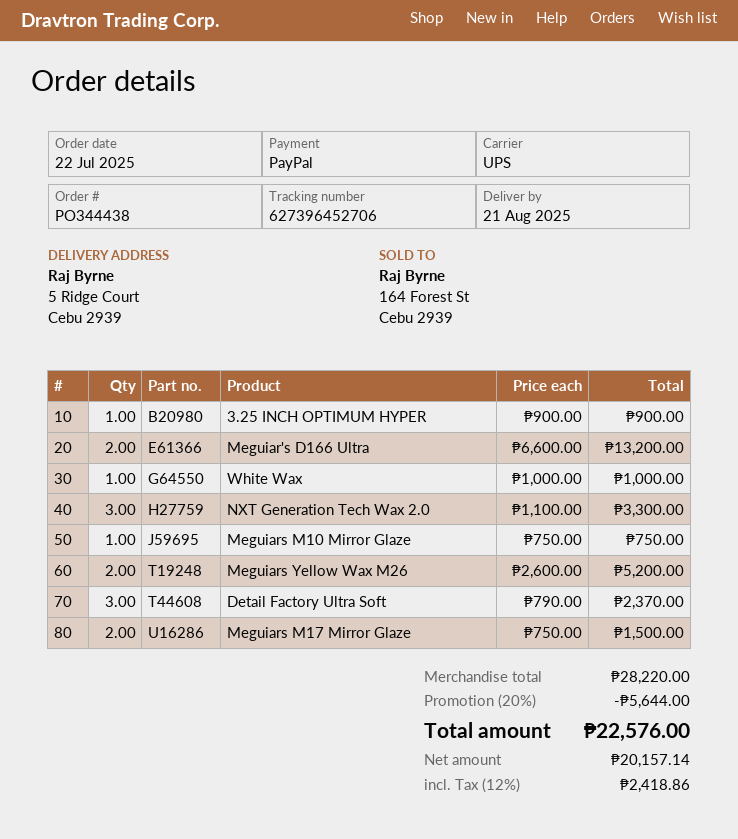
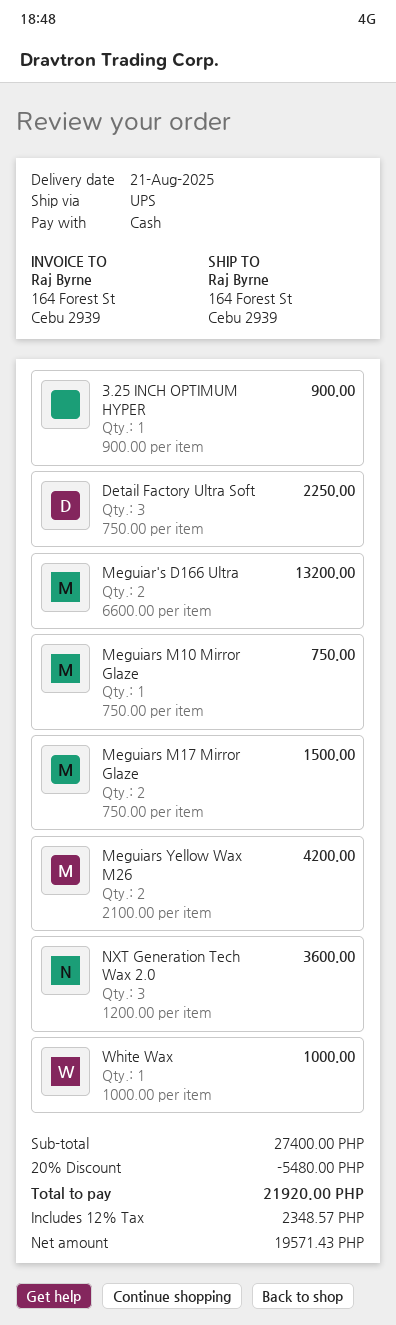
payment method: PayPal -> cash
ship to: 5 Ridge Court, Cebu 2939 -> 164 Forest St, Cebu 2939
NXT Generation Tech Wax 2.0: 3 x 1100.00 = 3300.00 -> 3 x 1200.00 = 3600.00
Meguiars Yellow Wax M26: 2 x 2600.00 = 5200.00 -> 2 x 2100.00 = 4200.00
Detail Factory Ultra Soft: 3 x 790.00 = 2370.00 -> 3 x 750.00 = 2250.00
subtotal: 28220.00 -> 27400.00
discount: 20% = 5644.00 -> 20% = 5480.00
net: 20157.14 -> 19571.43
tax: 12% = 2418.86 -> 12% = 2348.57
total: 22576.00 -> 21920.00

